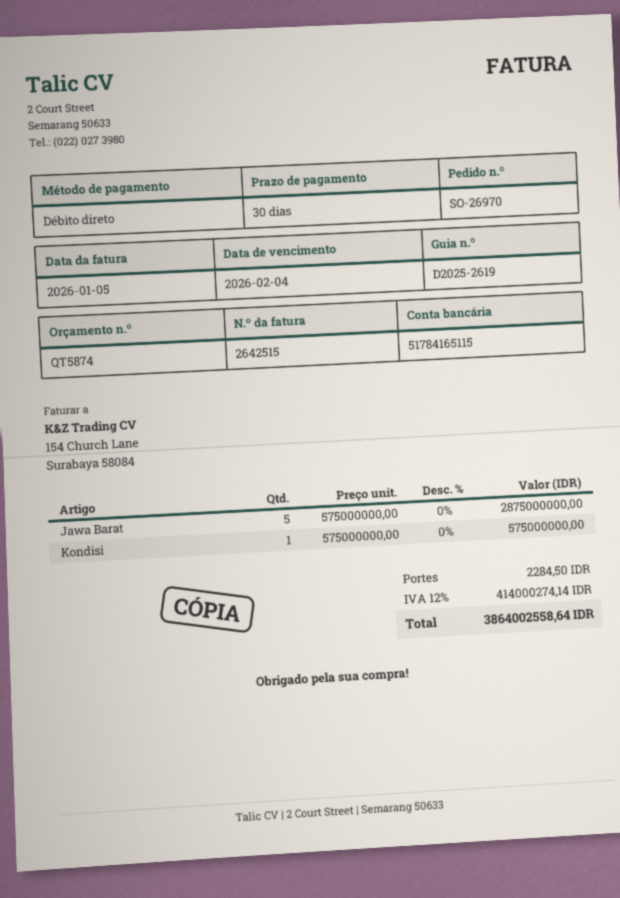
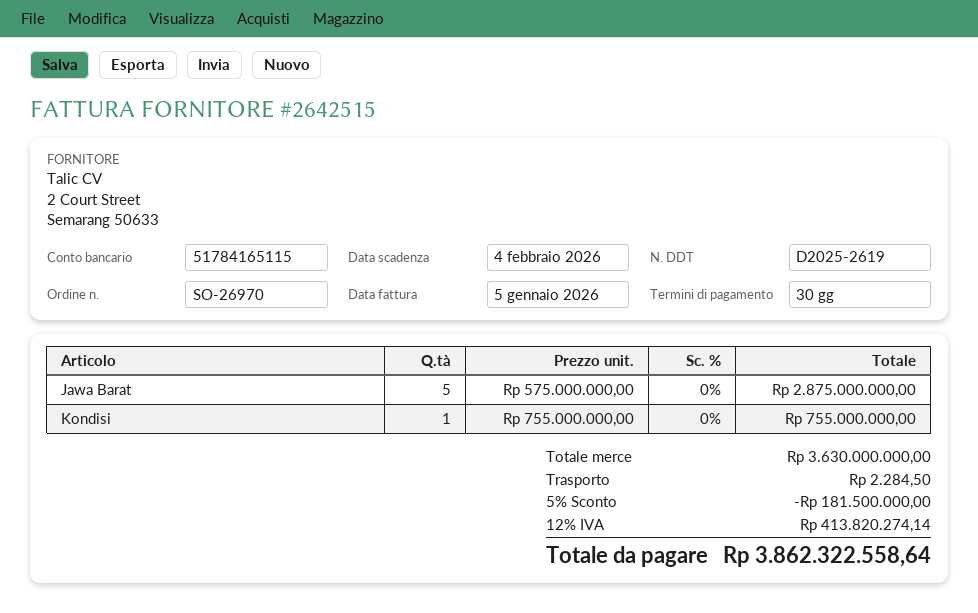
Kondisi: 1 x 575000000.00 = 575000000.00 -> 1 x 755000000.00 = 755000000.00
discount: none -> 5% = 181500000.00
tax: 12% = 414000274.14 -> 12% = 413820274.14
total: 3864002558.64 -> 3862322558.64

